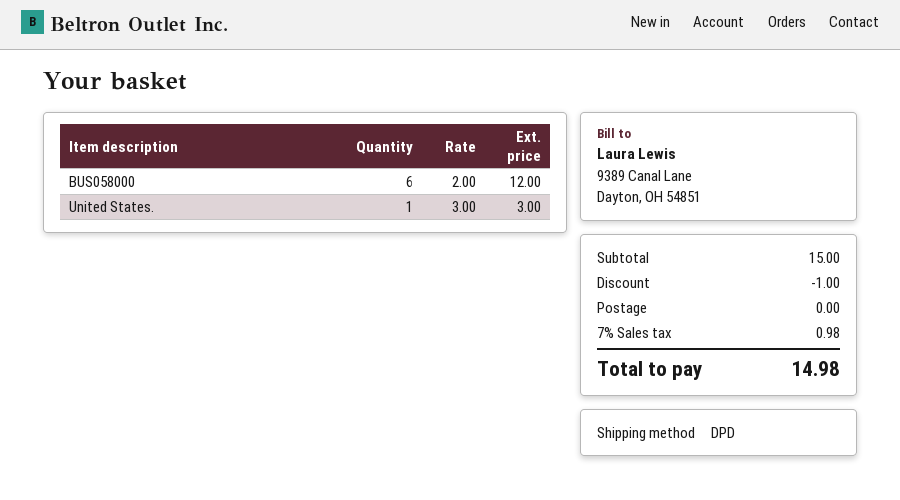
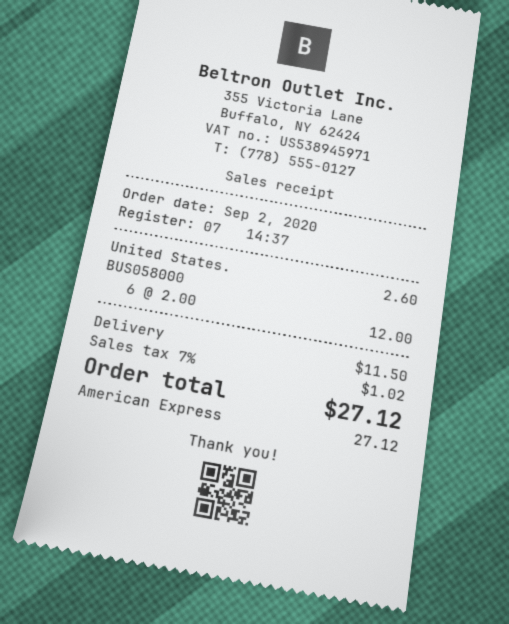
United States.: 1 x 3.00 = 3.00 -> 1 x 2.60 = 2.60
discount: 1.00 -> none
shipping: 0.00 -> 11.50
tax: 7% = 0.98 -> 7% = 1.02
total: 14.98 -> 27.12

